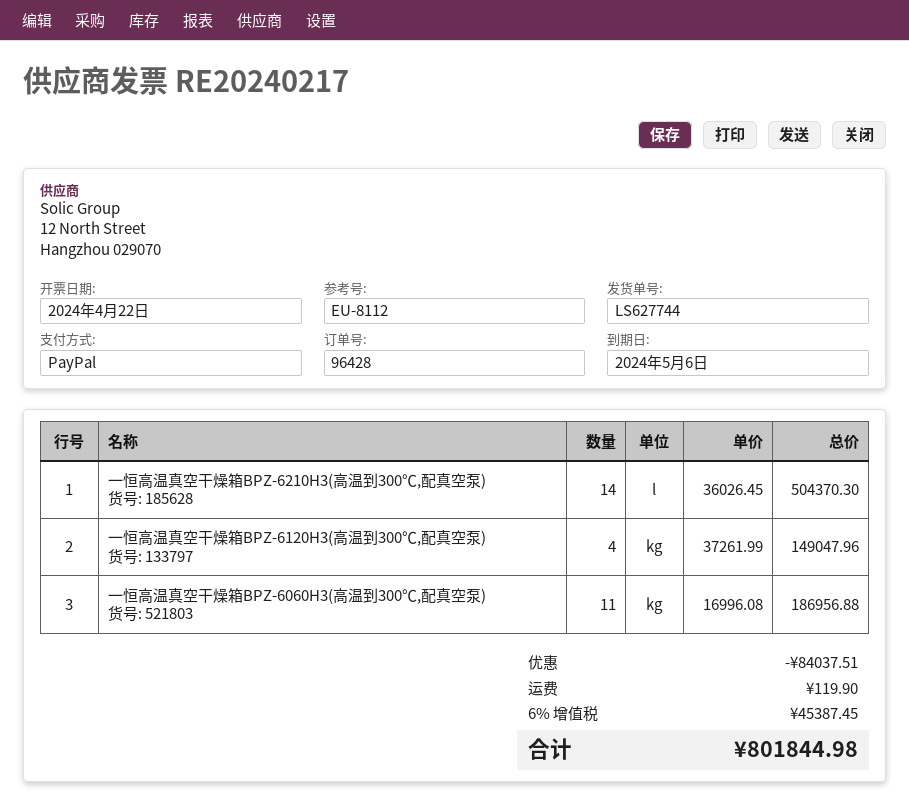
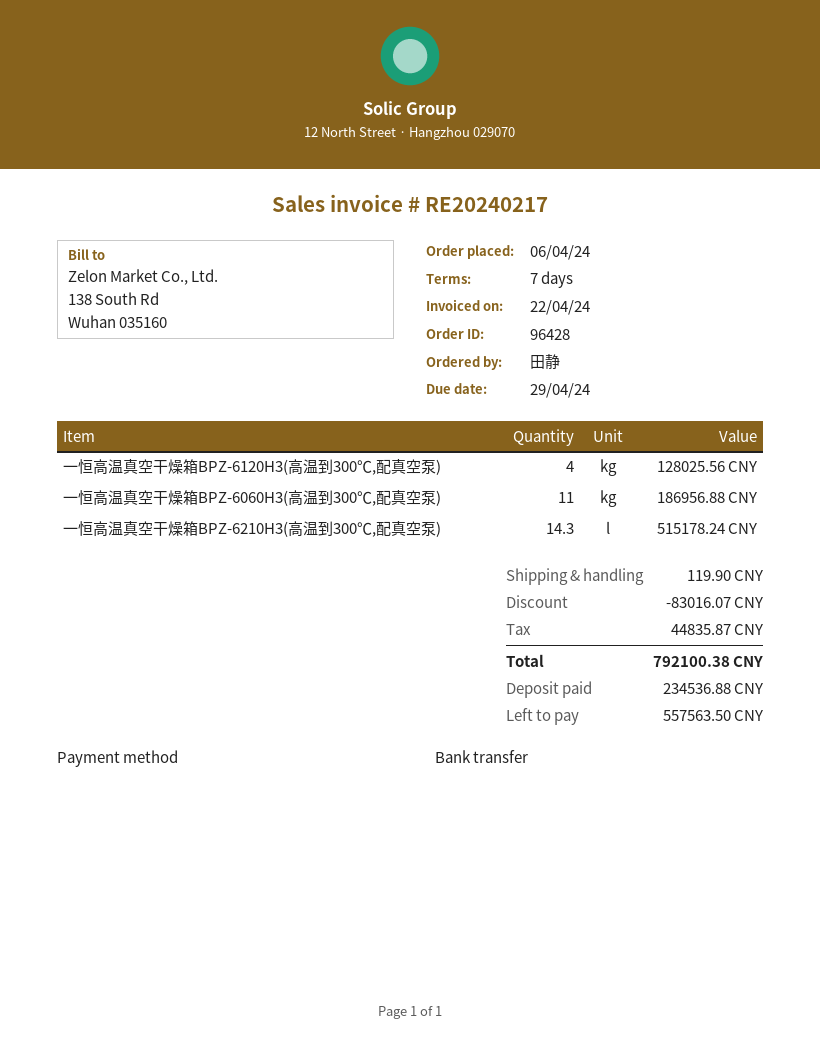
due date: 2024-05-06 -> 2024-04-29
payment method: PayPal -> bank transfer
一恒高温真空干燥箱BPZ-6210H3(高温到300℃,配真空泵): 14 for 504370.30 -> 14.3 for 515178.24
一恒高温真空干燥箱BPZ-6120H3(高温到300℃,配真空泵): 4 for 149047.96 -> 4 for 128025.56
discount: 84037.51 -> 83016.07
tax: 45387.45 -> 44835.87
total: 801844.98 -> 792100.38

